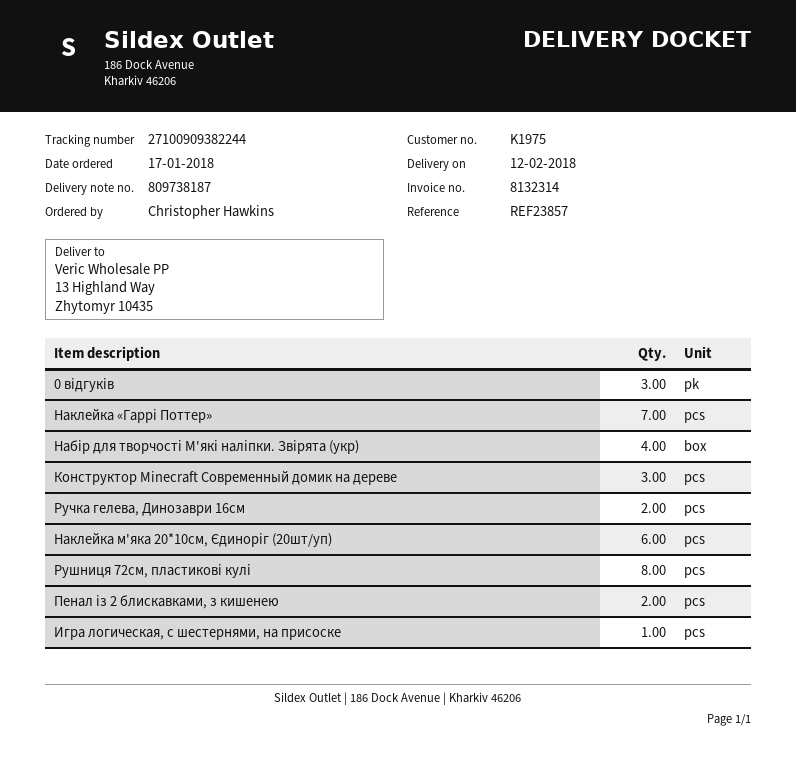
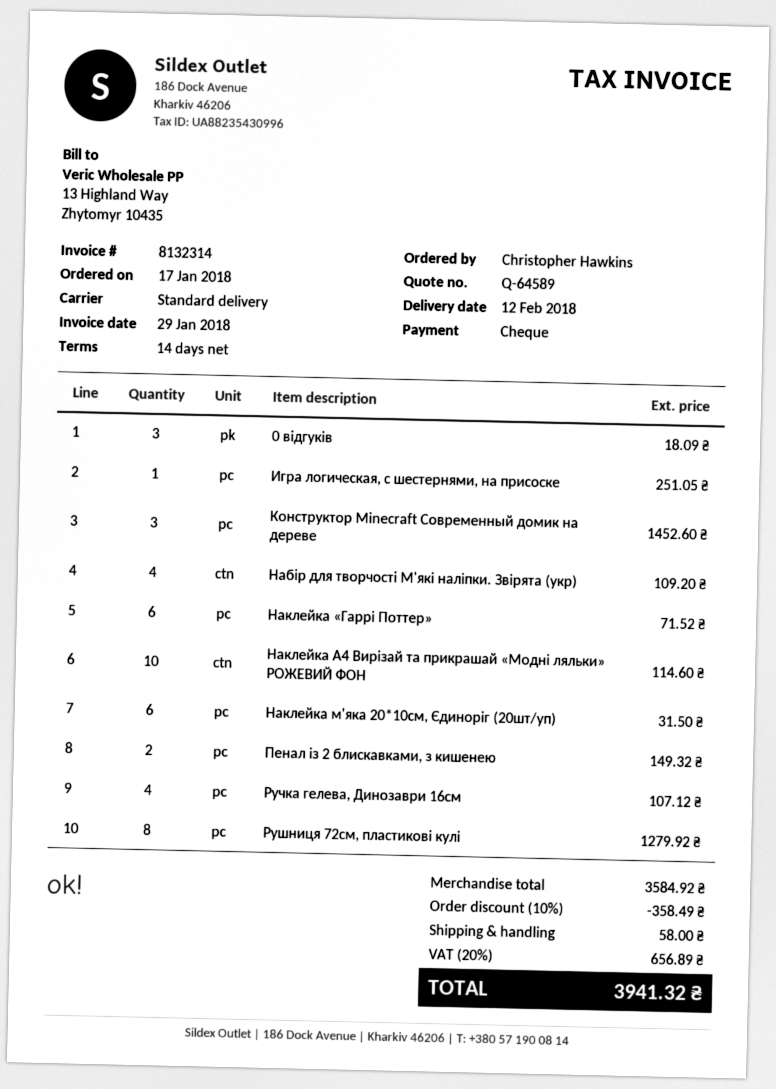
Наклейка «Гаррі Поттер»: 7 -> 6
Ручка гелева, Динозаври 16см: 2 -> 4
Наклейка А4 Вирізай та прикрашай «Модні ляльки» РОЖЕВИЙ ФОН: none -> 10

